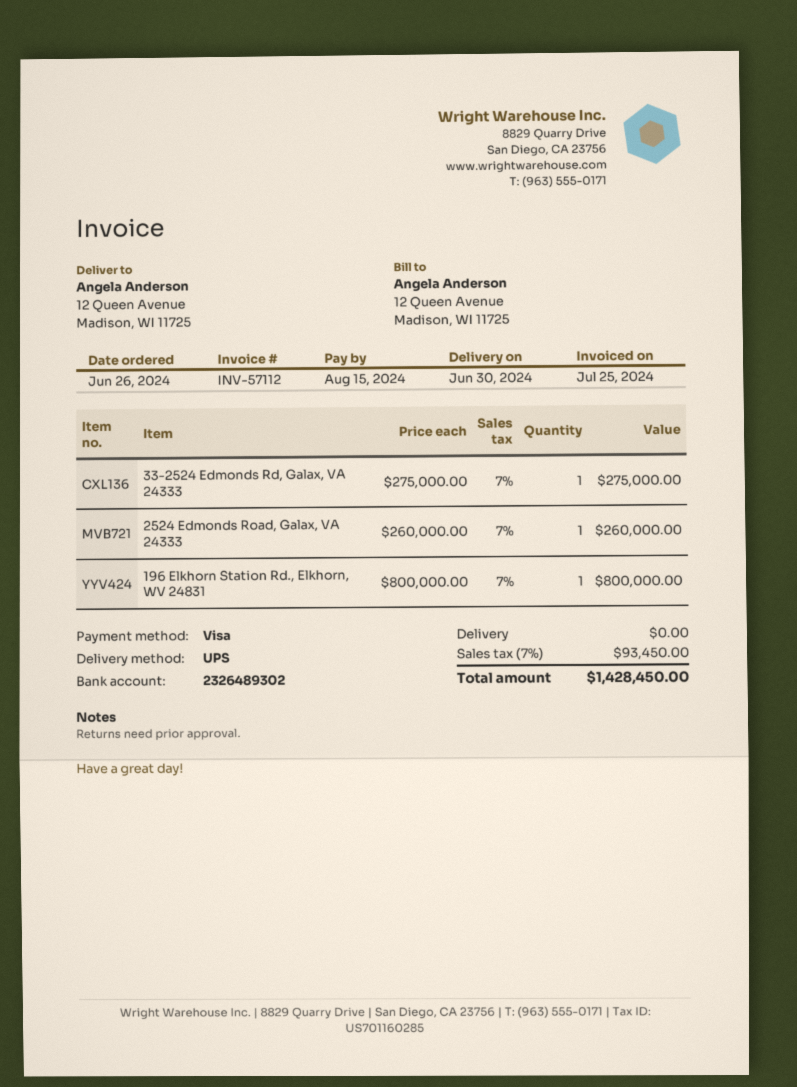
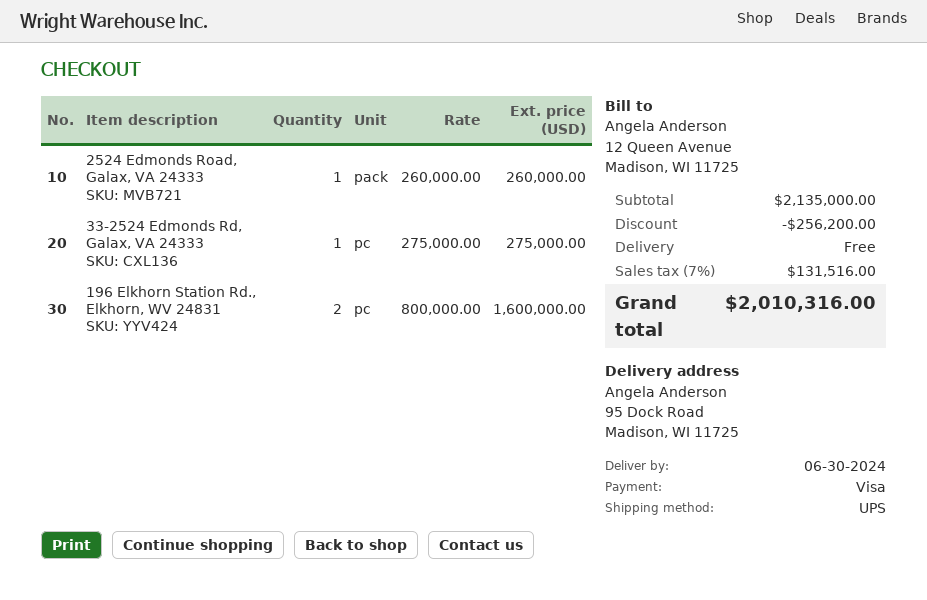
ship to: 12 Queen Avenue, Madison, WI 11725 -> 95 Dock Road, Madison, WI 11725
196 Elkhorn Station Rd., Elkhorn, WV 24831: 1 x 800000.00 = 800000.00 -> 2 x 800000.00 = 1600000.00
discount: none -> 256200.00
tax: 7% = 93450.00 -> 7% = 131516.00
total: 1428450.00 -> 2010316.00

